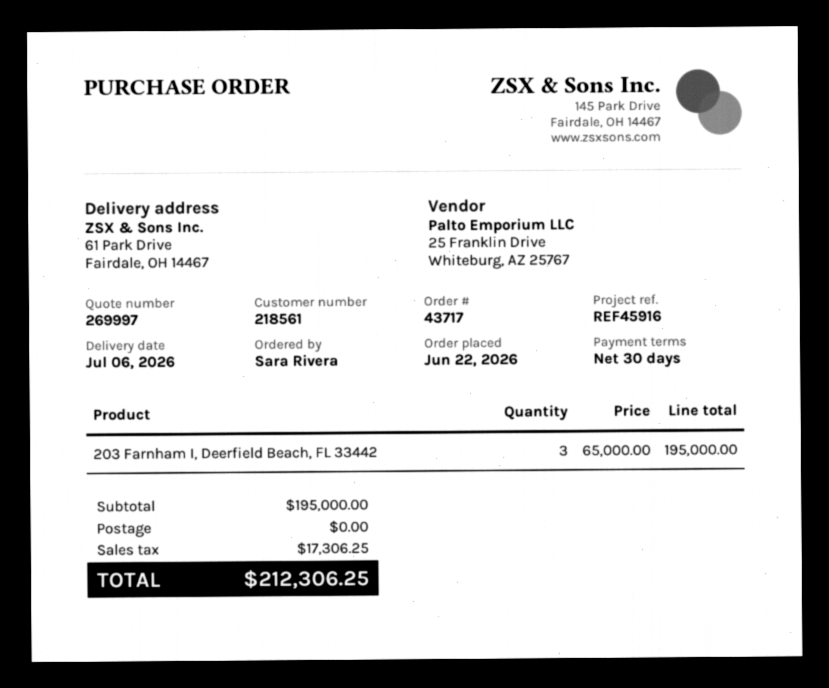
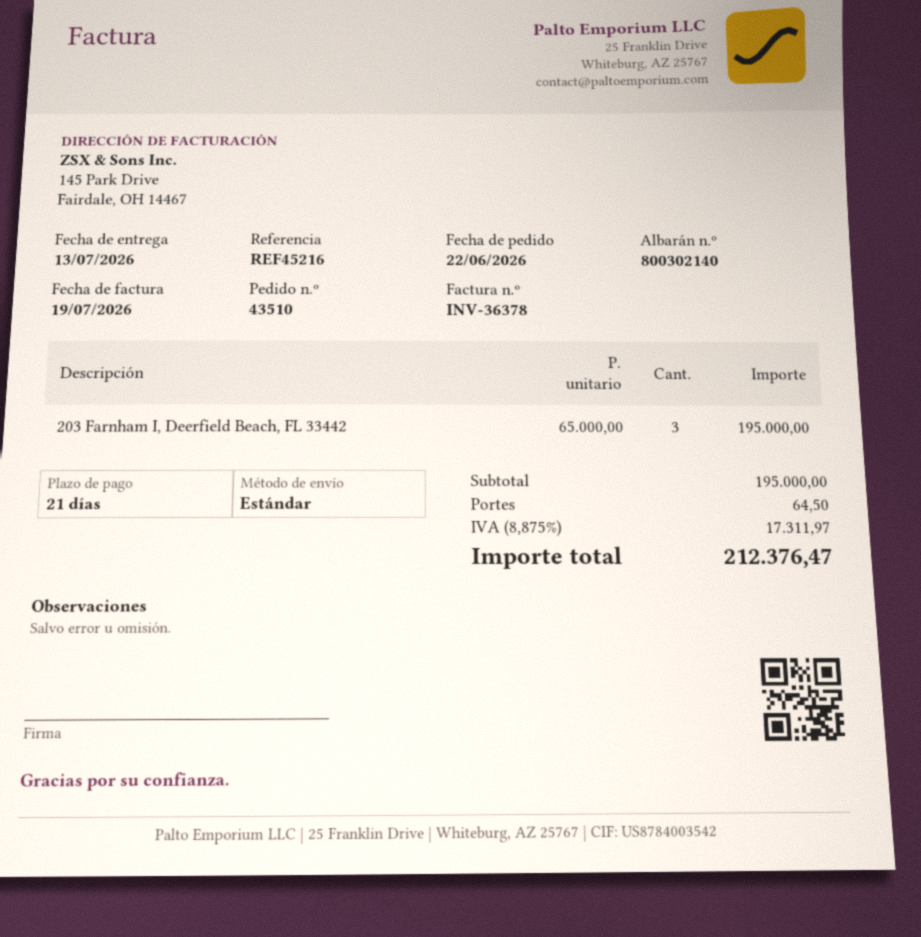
order number: 43717 -> 43510
delivery date: 2026-07-06 -> 2026-07-13
payment terms: 30 days -> 21 days
reference: REF45916 -> REF45216
shipping: 0.00 -> 64.50
tax: 17306.25 -> 17311.97
total: 212306.25 -> 212376.47

